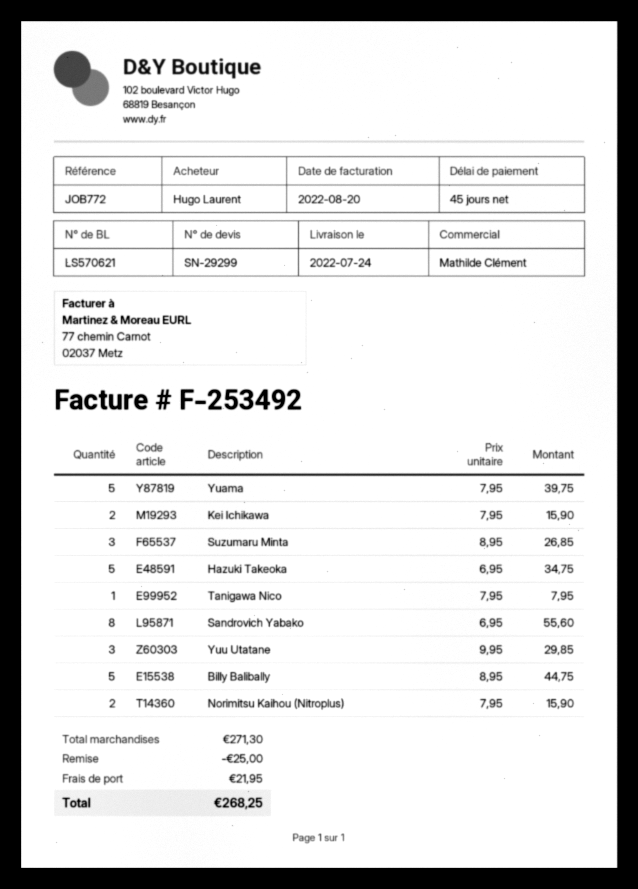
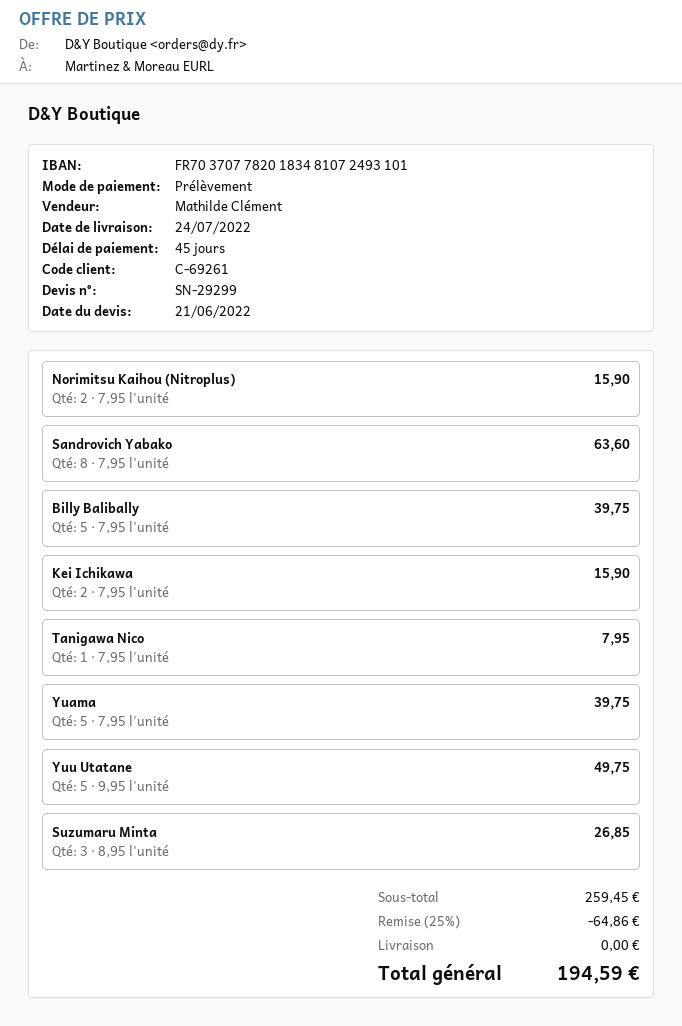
Hazuki Takeoka: 5 x 6.95 = 34.75 -> none
Sandrovich Yabako: 8 x 6.95 = 55.60 -> 8 x 7.95 = 63.60
Yuu Utatane: 3 x 9.95 = 29.85 -> 5 x 9.95 = 49.75
Billy Balibally: 5 x 8.95 = 44.75 -> 5 x 7.95 = 39.75
subtotal: 271.30 -> 259.45
discount: 25.00 -> 64.86
shipping: 21.95 -> 0.00
total: 268.25 -> 194.59

